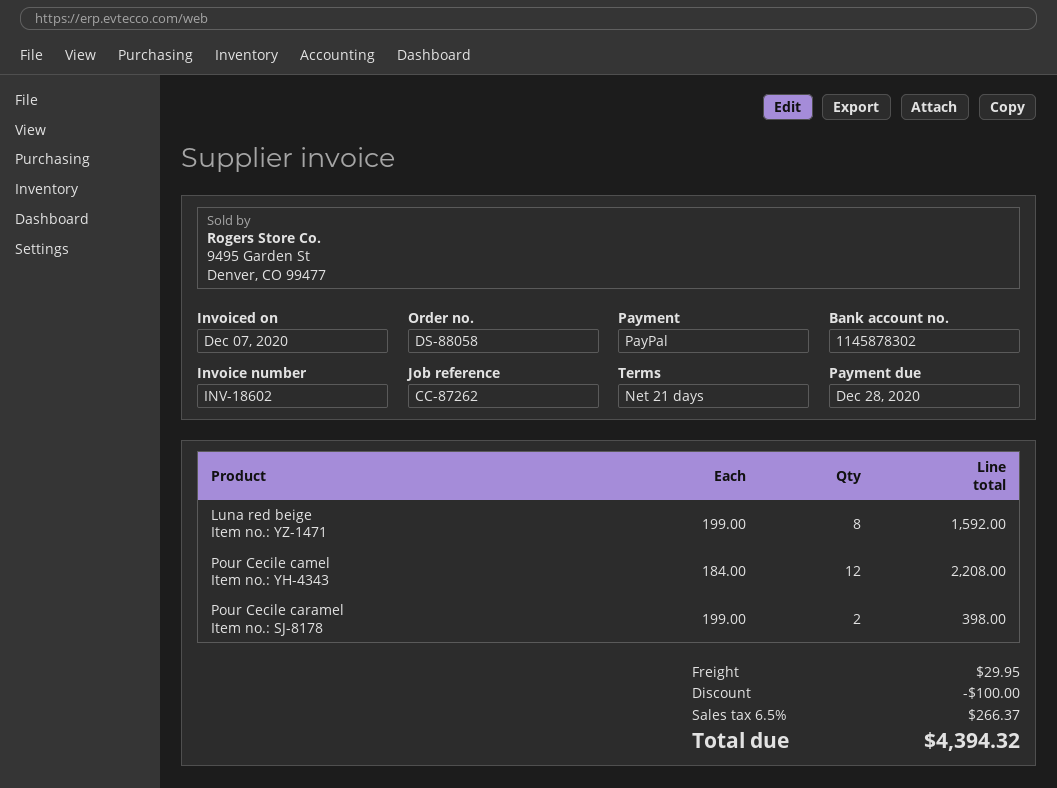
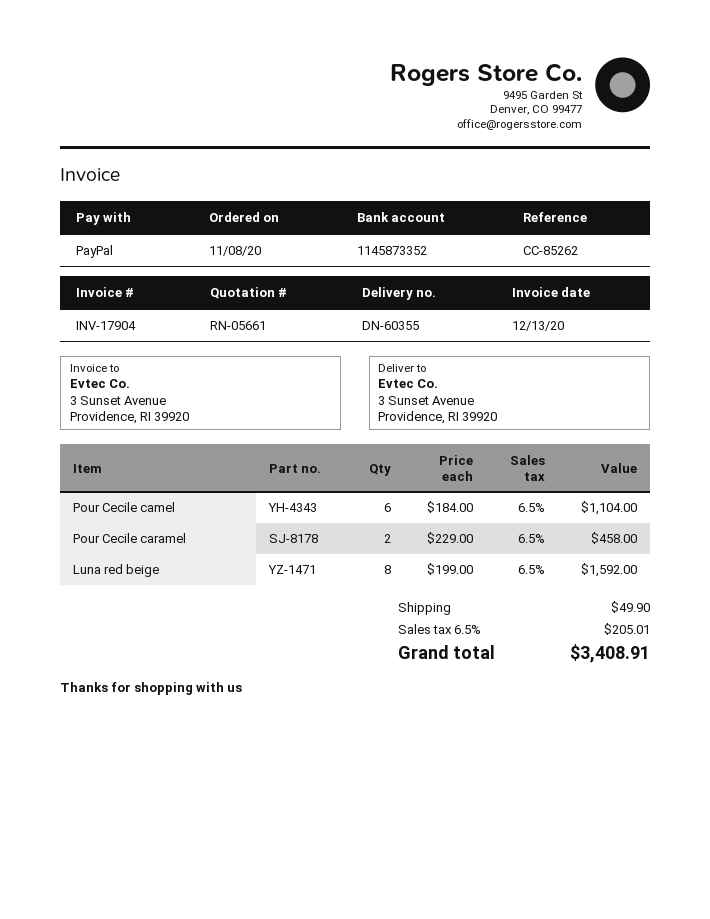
invoice number: INV-18602 -> INV-17904
invoice date: 2020-12-07 -> 2020-12-13
reference: CC-87262 -> CC-85262
bank account: 1145878302 -> 1145873352
Pour Cecile camel: 12 x 184.00 = 2208.00 -> 6 x 184.00 = 1104.00
Pour Cecile caramel: 2 x 199.00 = 398.00 -> 2 x 229.00 = 458.00
discount: 100.00 -> none
shipping: 29.95 -> 49.90
tax: 6.5% = 266.37 -> 6.5% = 205.01
total: 4394.32 -> 3408.91

